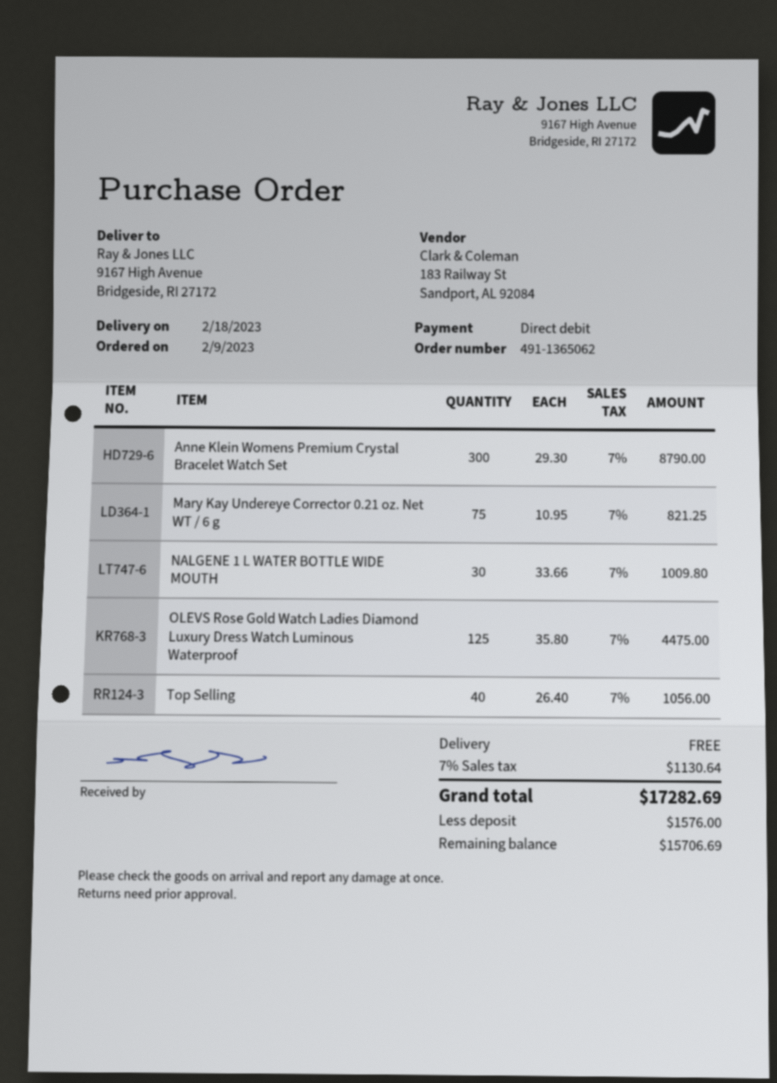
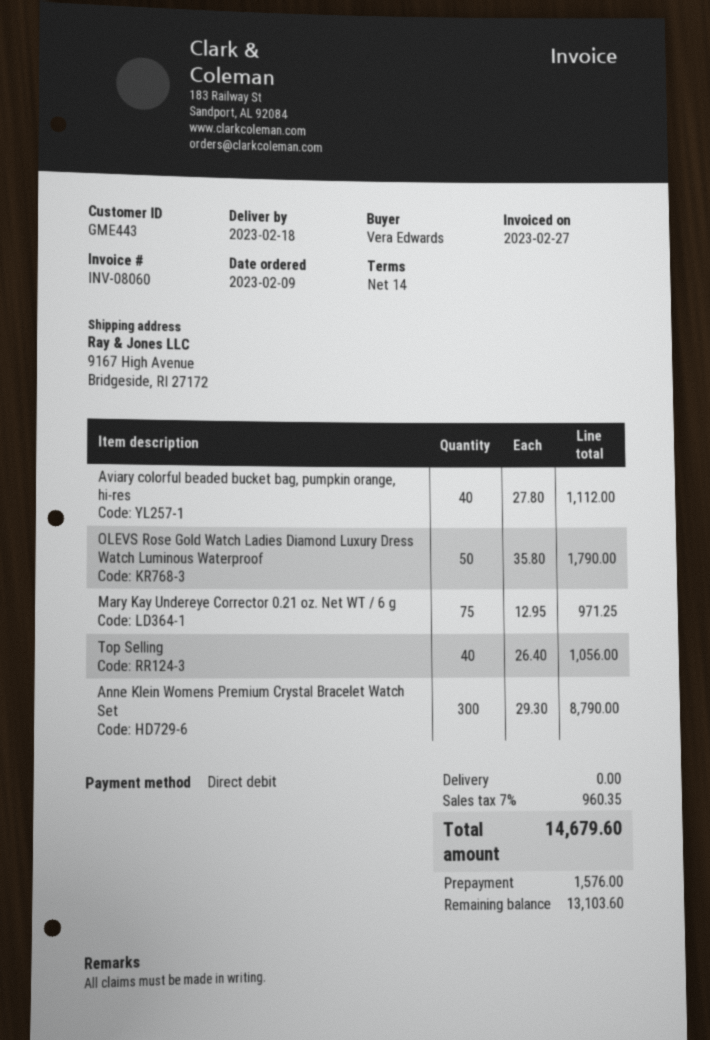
Mary Kay Undereye Corrector 0.21 oz. Net WT / 6 g: 75 x 10.95 = 821.25 -> 75 x 12.95 = 971.25
NALGENE 1 L WATER BOTTLE WIDE MOUTH: 30 x 33.66 = 1009.80 -> none
OLEVS Rose Gold Watch Ladies Diamond Luxury Dress Watch Luminous Waterproof: 125 x 35.80 = 4475.00 -> 50 x 35.80 = 1790.00
Aviary colorful beaded bucket bag, pumpkin orange, hi-res: none -> 40 x 27.80 = 1112.00
tax: 7% = 1130.64 -> 7% = 960.35
total: 17282.69 -> 14679.60
balance: 15706.69 -> 13103.60

